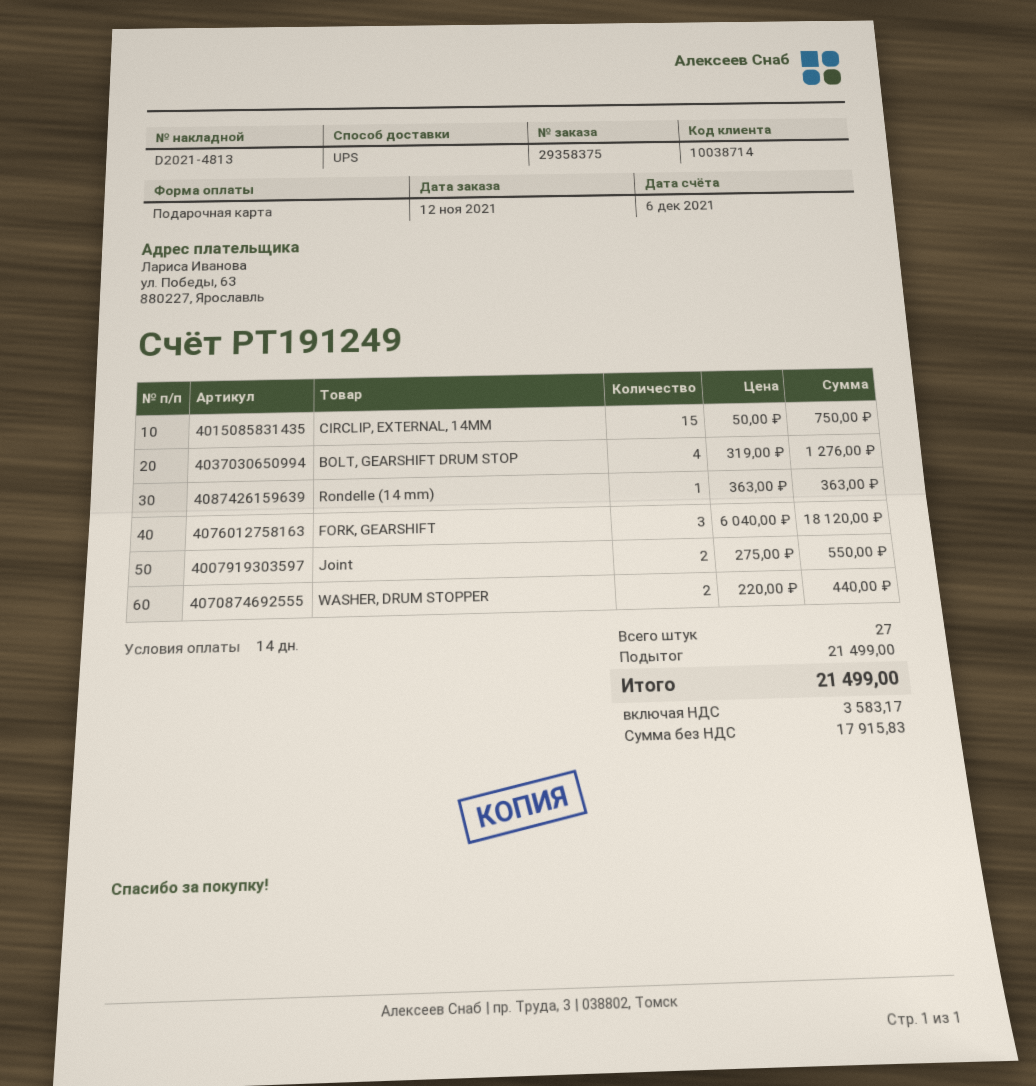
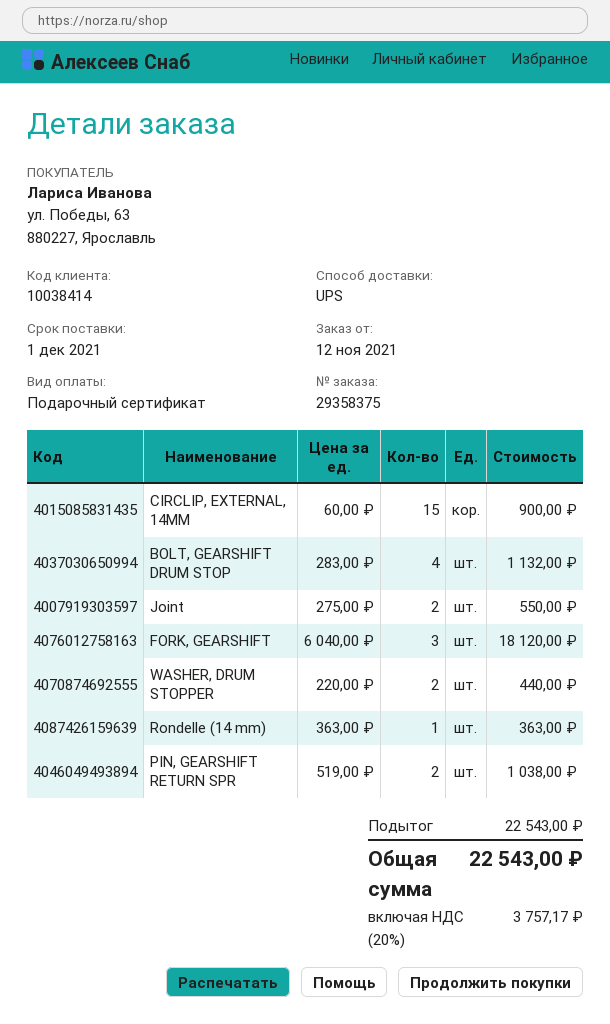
customer number: 10038714 -> 10038414
CIRCLIP, EXTERNAL, 14MM: 15 x 50.00 = 750.00 -> 15 x 60.00 = 900.00
BOLT, GEARSHIFT DRUM STOP: 4 x 319.00 = 1276.00 -> 4 x 283.00 = 1132.00
PIN, GEARSHIFT RETURN SPR: none -> 2 x 519.00 = 1038.00
subtotal: 21499.00 -> 22543.00
tax: 3583.17 -> 3757.17
total: 21499.00 -> 22543.00

